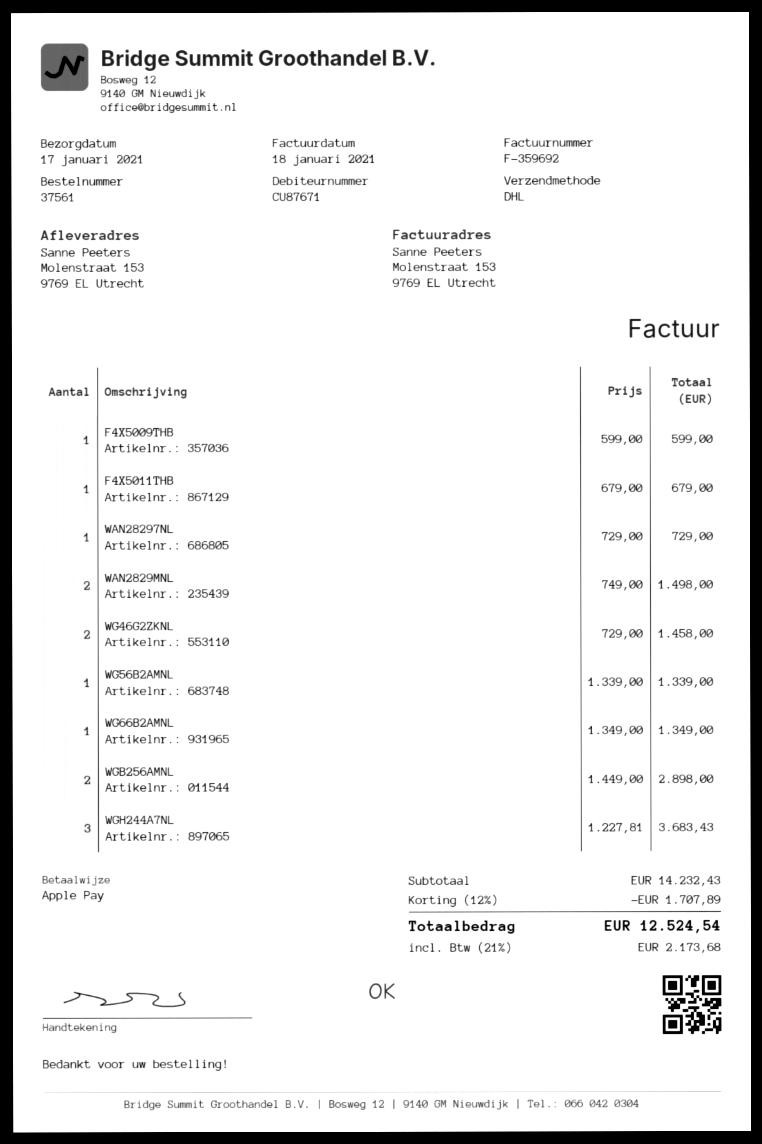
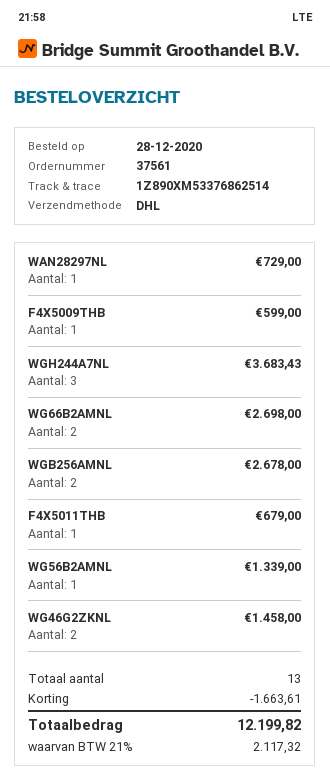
WAN2829MNL: 2 for 1498.00 -> none
WG66B2AMNL: 1 for 1349.00 -> 2 for 2698.00
WGB256AMNL: 2 for 2898.00 -> 2 for 2678.00
discount: 1707.89 -> 1663.61
tax: 21% = 2173.68 -> 21% = 2117.32
total: 12524.54 -> 12199.82

